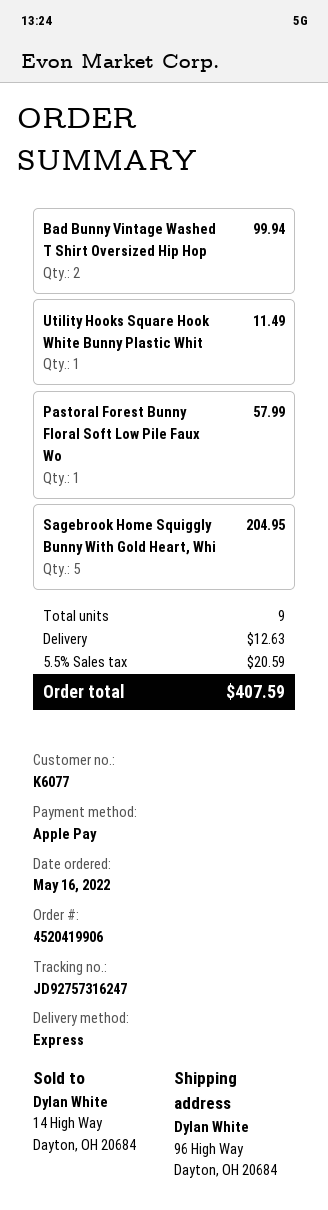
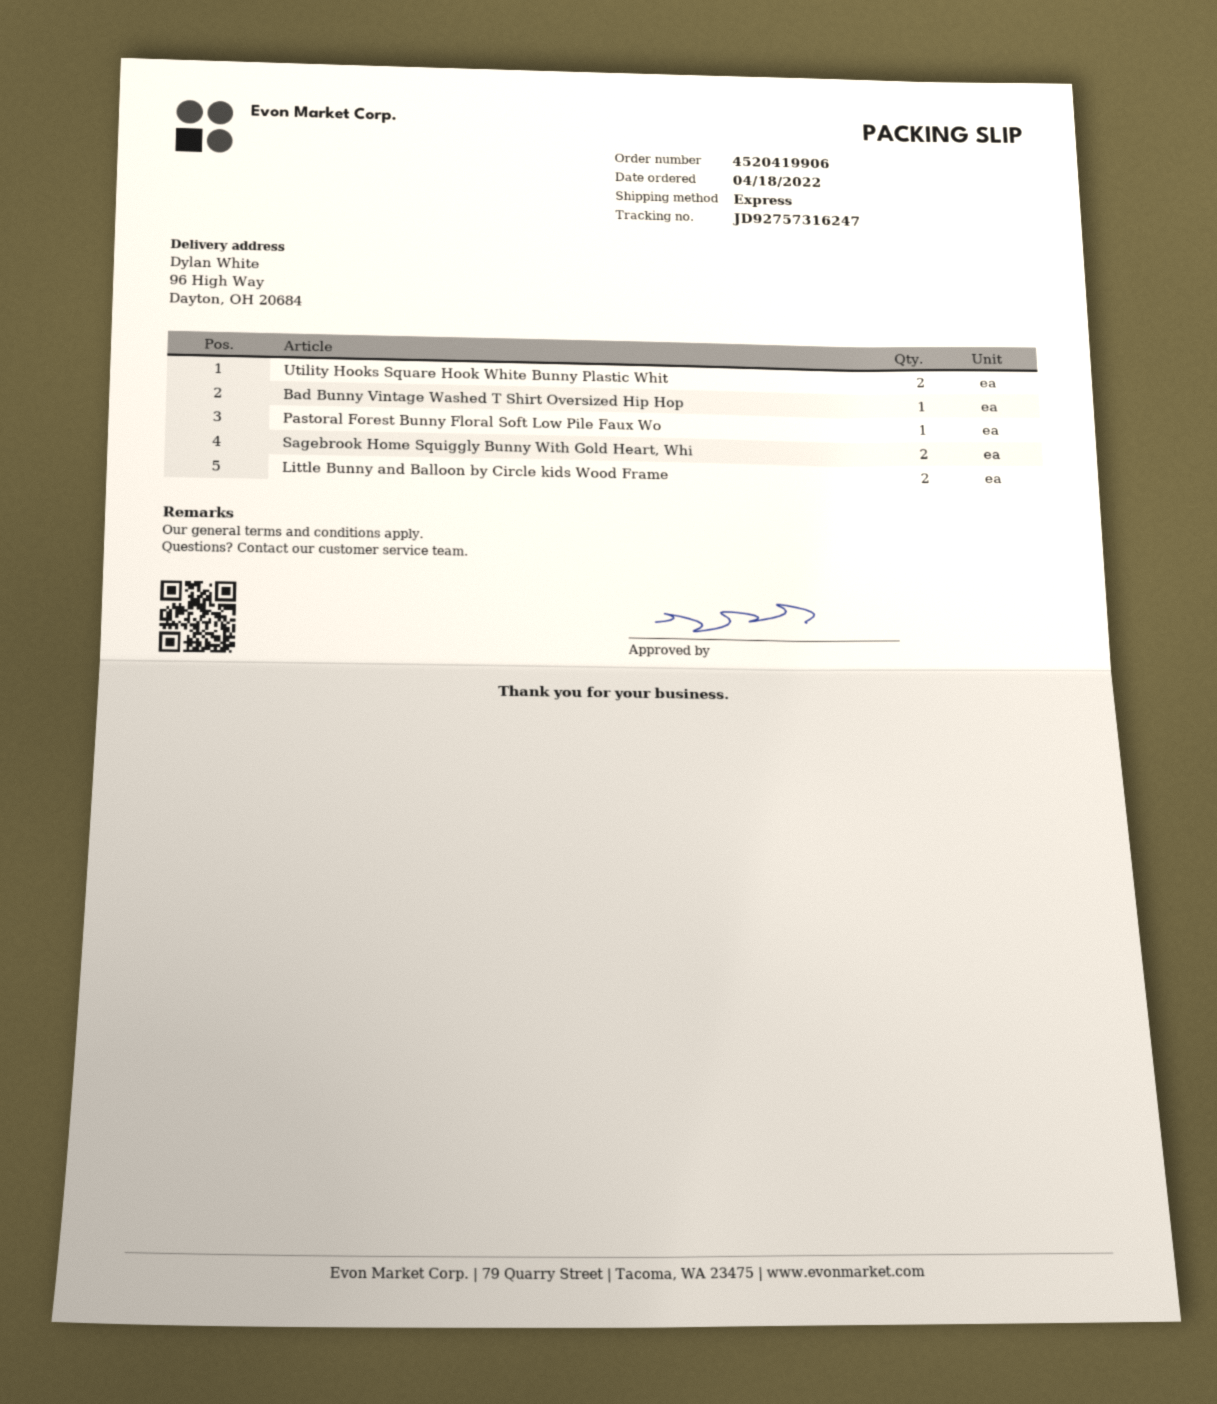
order date: 2022-05-16 -> 2022-04-18
Bad Bunny Vintage Washed T Shirt Oversized Hip Hop: 2 -> 1
Utility Hooks Square Hook White Bunny Plastic Whit: 1 -> 2
Sagebrook Home Squiggly Bunny With Gold Heart, Whi: 5 -> 2
Little Bunny and Balloon by Circle kids Wood Frame: none -> 2

